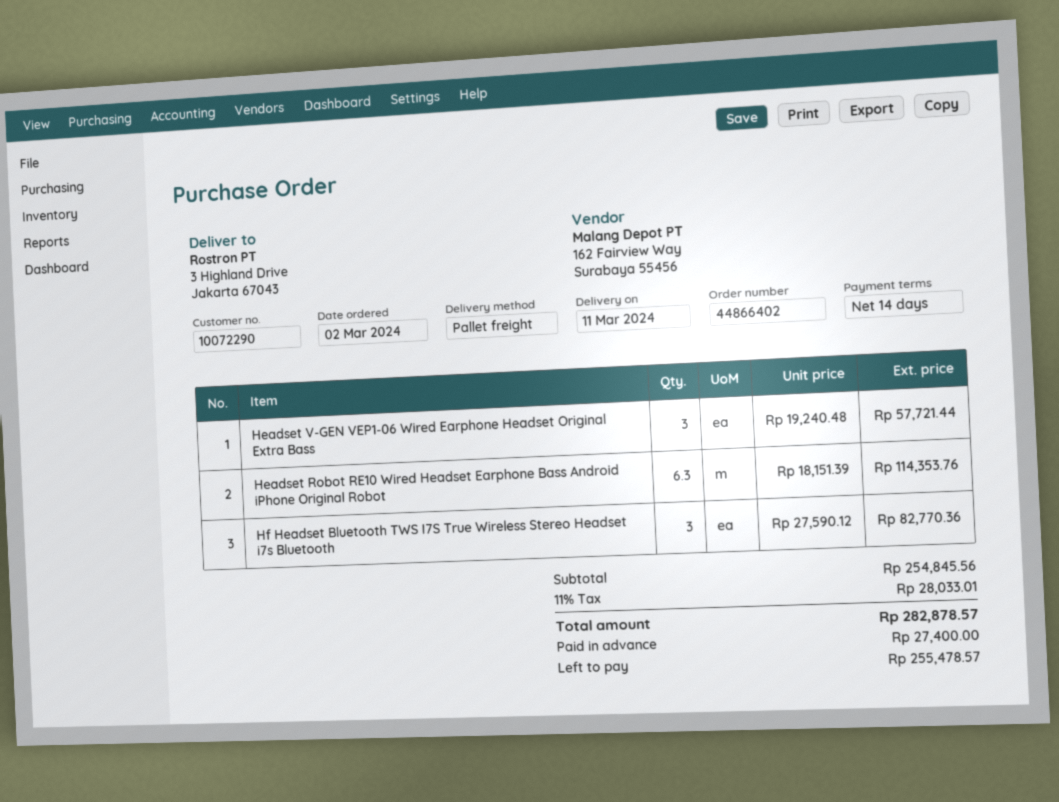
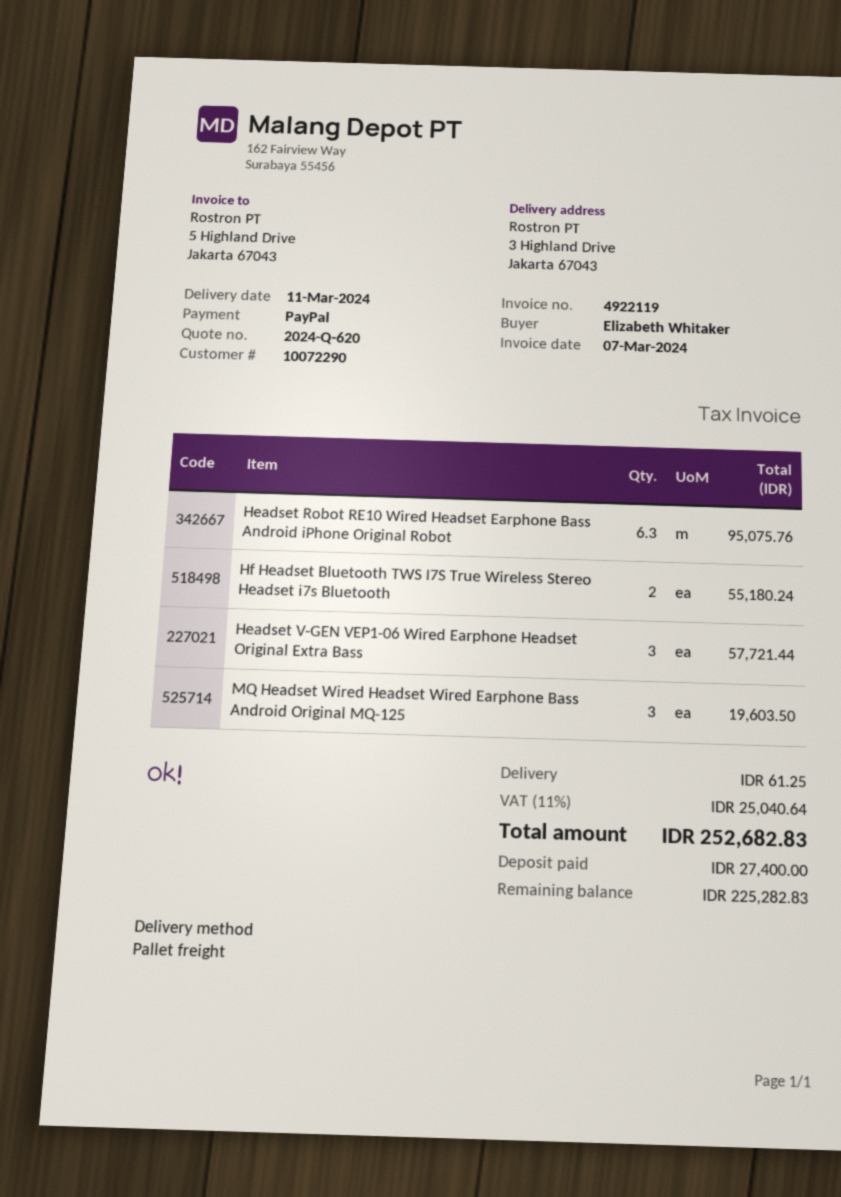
Headset Robot RE10 Wired Headset Earphone Bass Android iPhone Original Robot: 6.3 for 114353.76 -> 6.3 for 95075.76
Hf Headset Bluetooth TWS I7S True Wireless Stereo Headset i7s Bluetooth: 3 for 82770.36 -> 2 for 55180.24
MQ Headset Wired Headset Wired Earphone Bass Android Original MQ-125: none -> 3 for 19603.50
shipping: none -> 61.25
tax: 11% = 28033.01 -> 11% = 25040.64
total: 282878.57 -> 252682.83
balance: 255478.57 -> 225282.83

